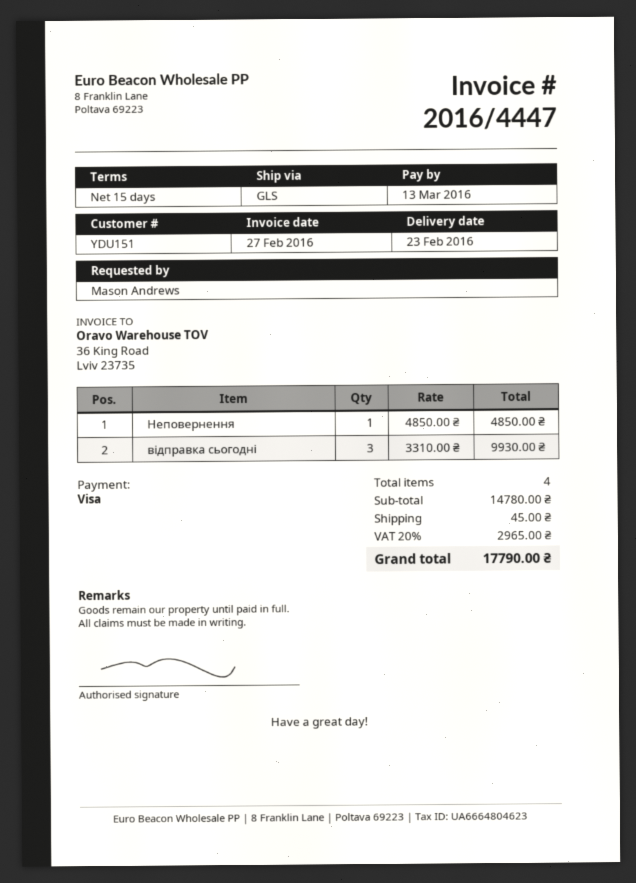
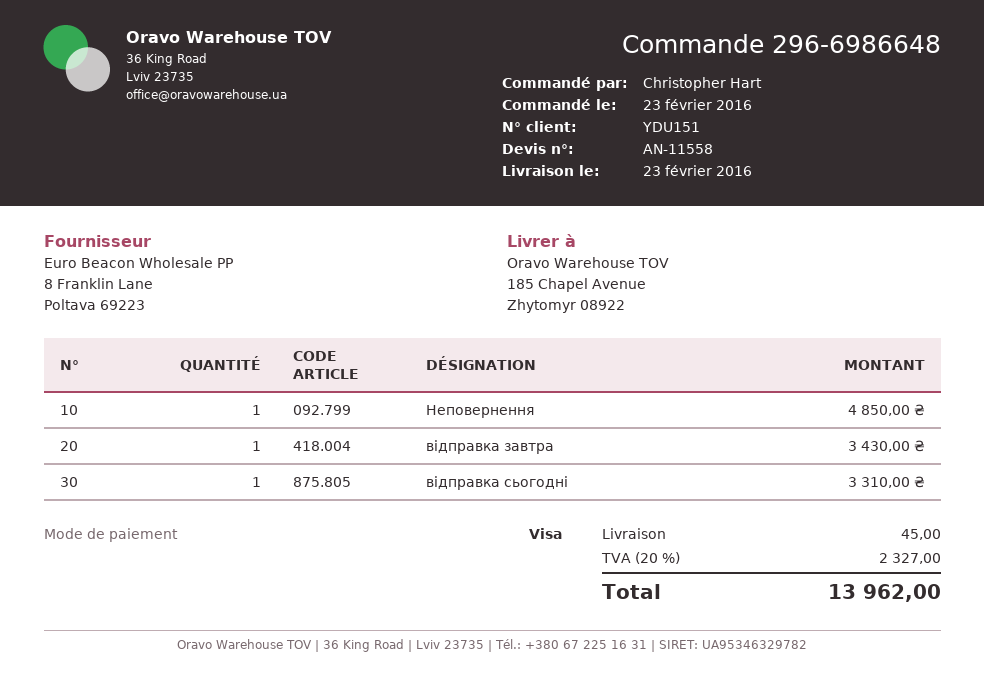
ordered by: Mason Andrews -> Christopher Hart
відправка сьогодні: 3 for 9930.00 -> 1 for 3310.00
відправка завтра: none -> 1 for 3430.00
tax: 20% = 2965.00 -> 20% = 2327.00
total: 17790.00 -> 13962.00

